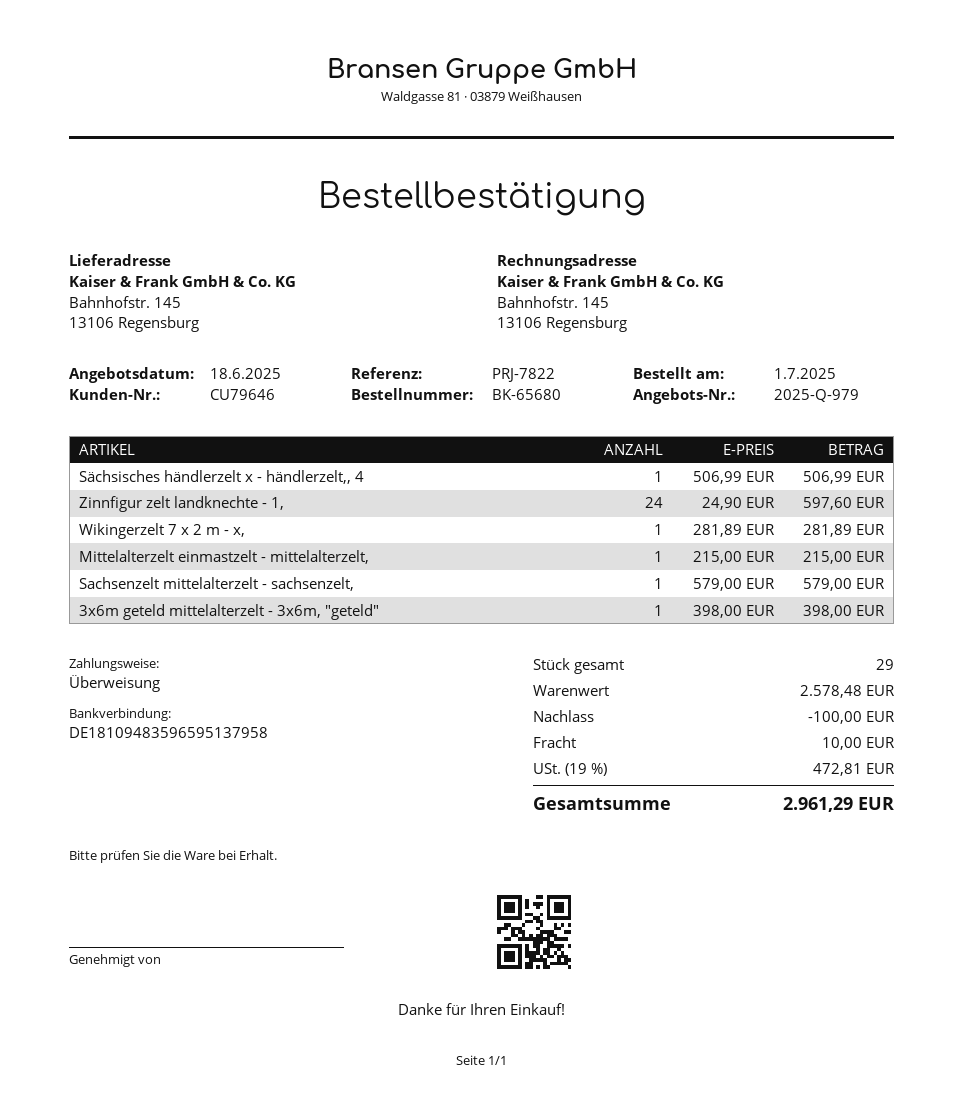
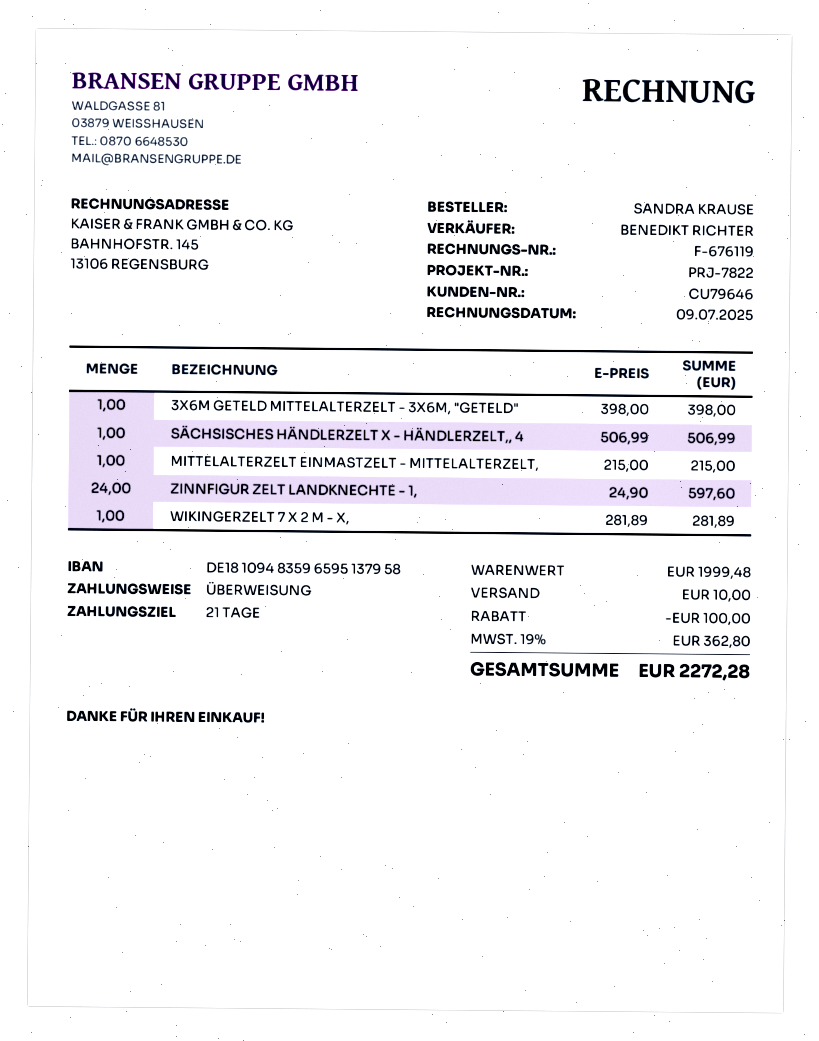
Sachsenzelt mittelalterzelt - sachsenzelt,: 1 x 579.00 = 579.00 -> none
subtotal: 2578.48 -> 1999.48
tax: 19% = 472.81 -> 19% = 362.80
total: 2961.29 -> 2272.28

